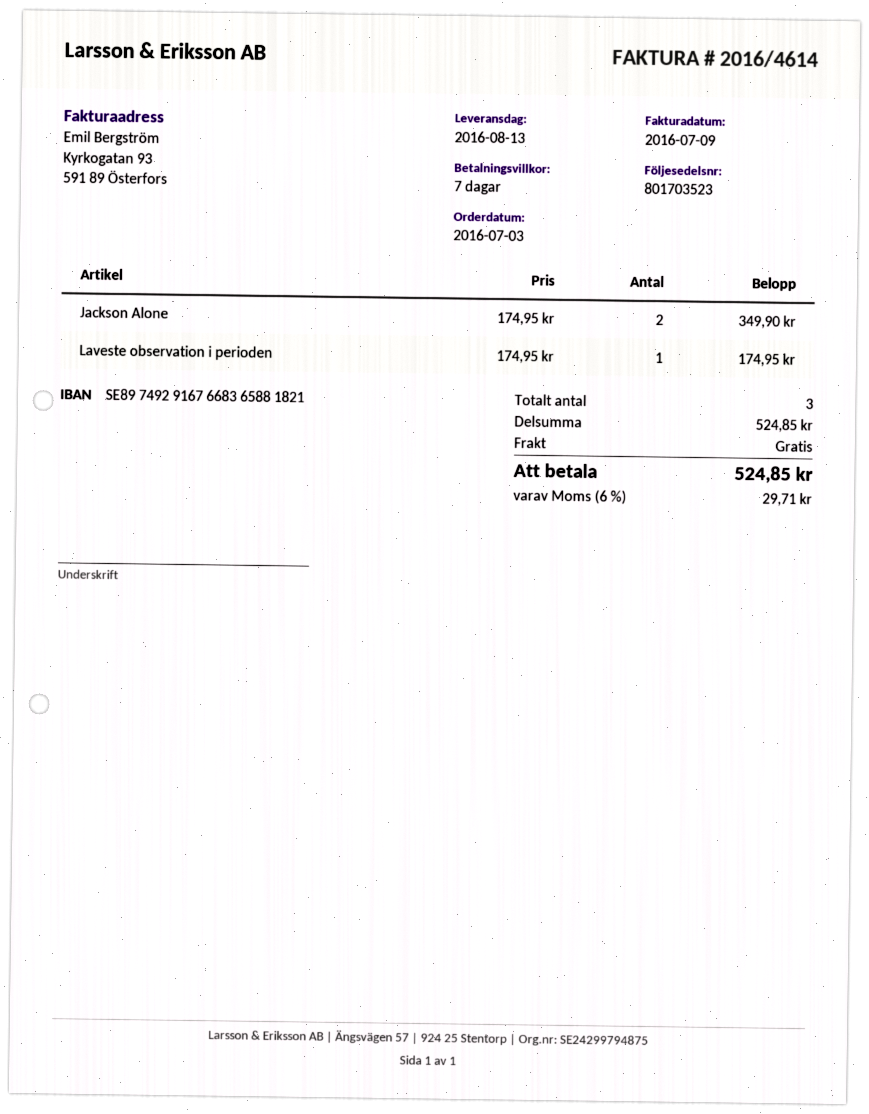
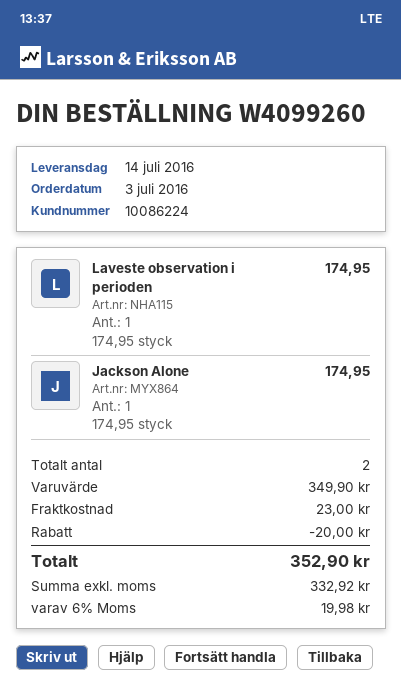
delivery date: 2016-08-13 -> 2016-07-14
Jackson Alone: 2 x 174.95 = 349.90 -> 1 x 174.95 = 174.95
total quantity: 3 -> 2
subtotal: 524.85 -> 349.90
discount: none -> 20.00
shipping: 0.00 -> 23.00
tax: 6% = 29.71 -> 6% = 19.98
total: 524.85 -> 352.90

